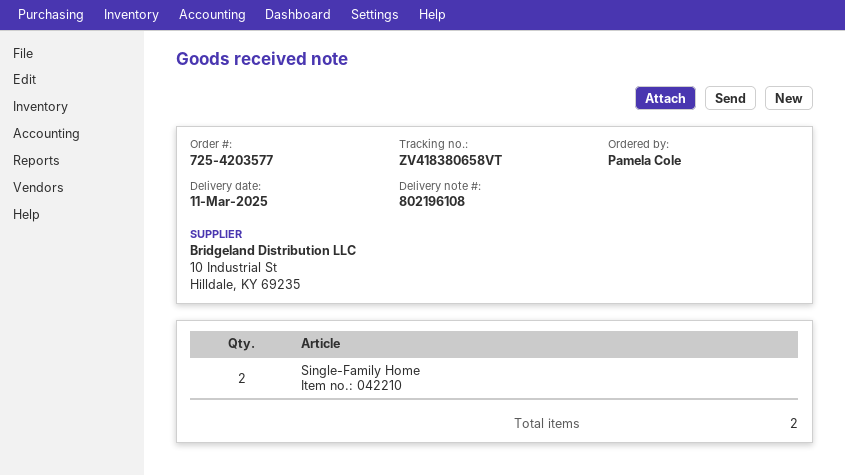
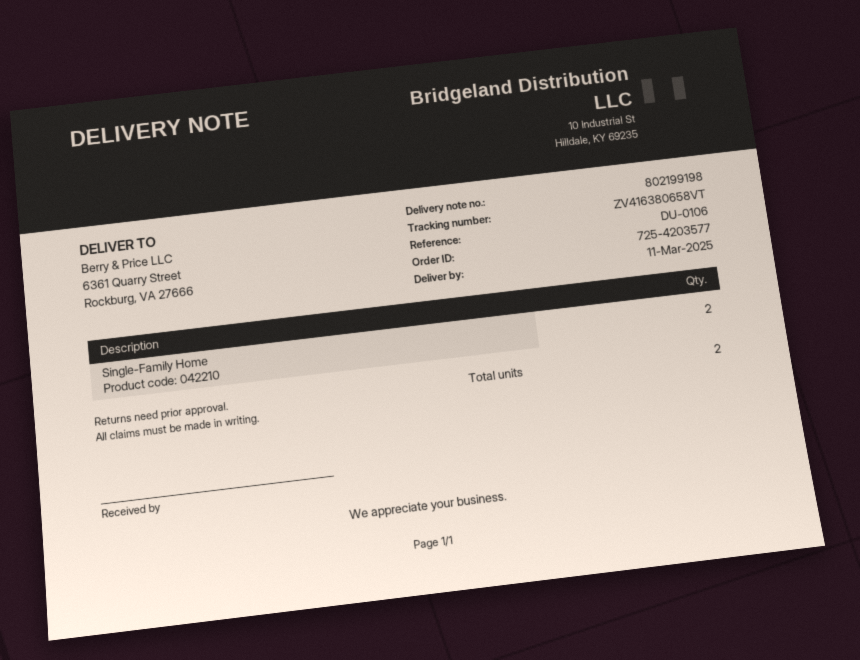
delivery note number: 802196108 -> 802199198
tracking number: ZV418380658VT -> ZV416380658VT

